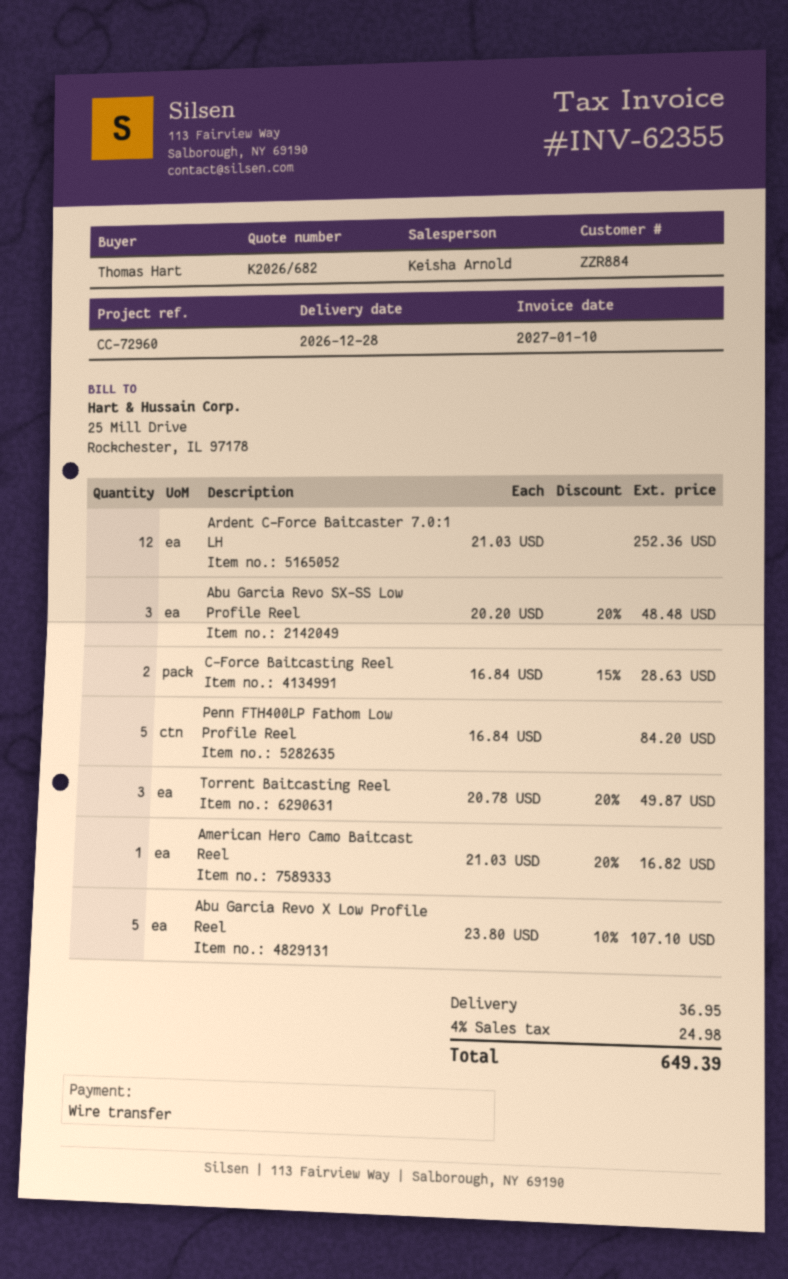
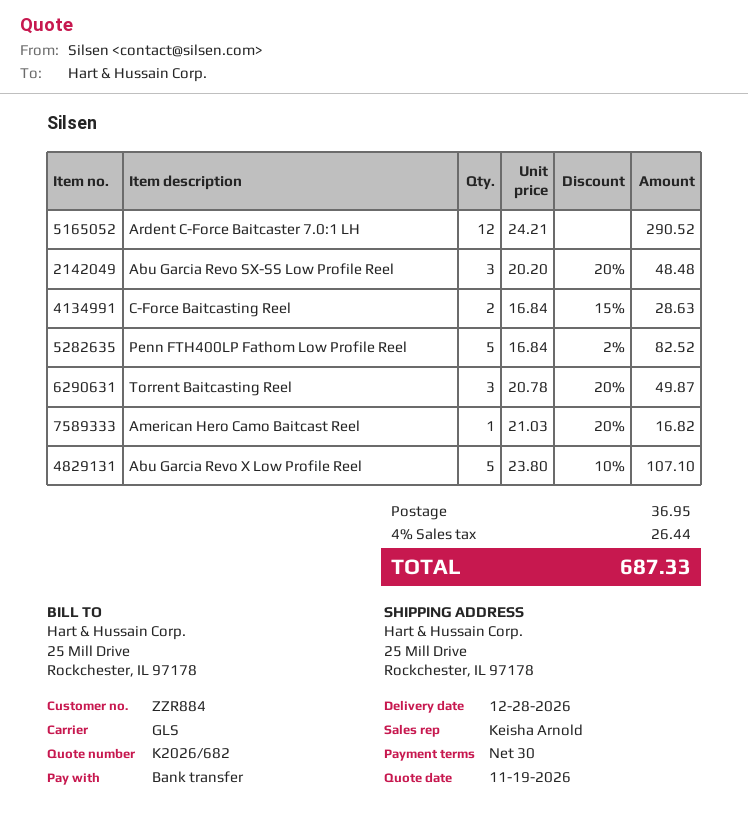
Ardent C-Force Baitcaster 7.0:1 LH: 12 x 21.03 = 252.36 -> 12 x 24.21 = 290.52
Penn FTH400LP Fathom Low Profile Reel: 5 x 16.84 = 84.20 -> 5 x 16.84 - 2% = 82.52
tax: 4% = 24.98 -> 4% = 26.44
total: 649.39 -> 687.33

